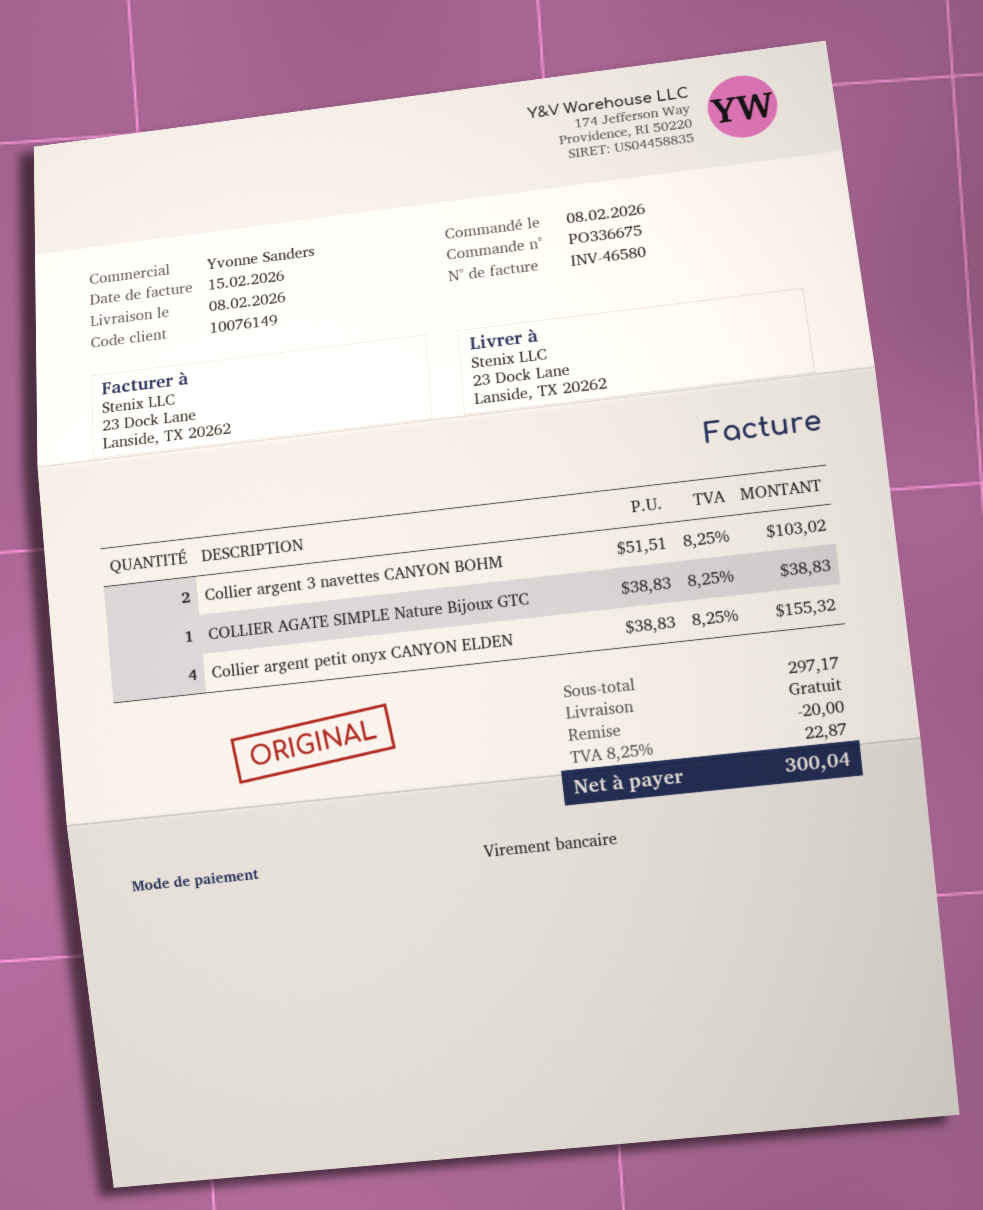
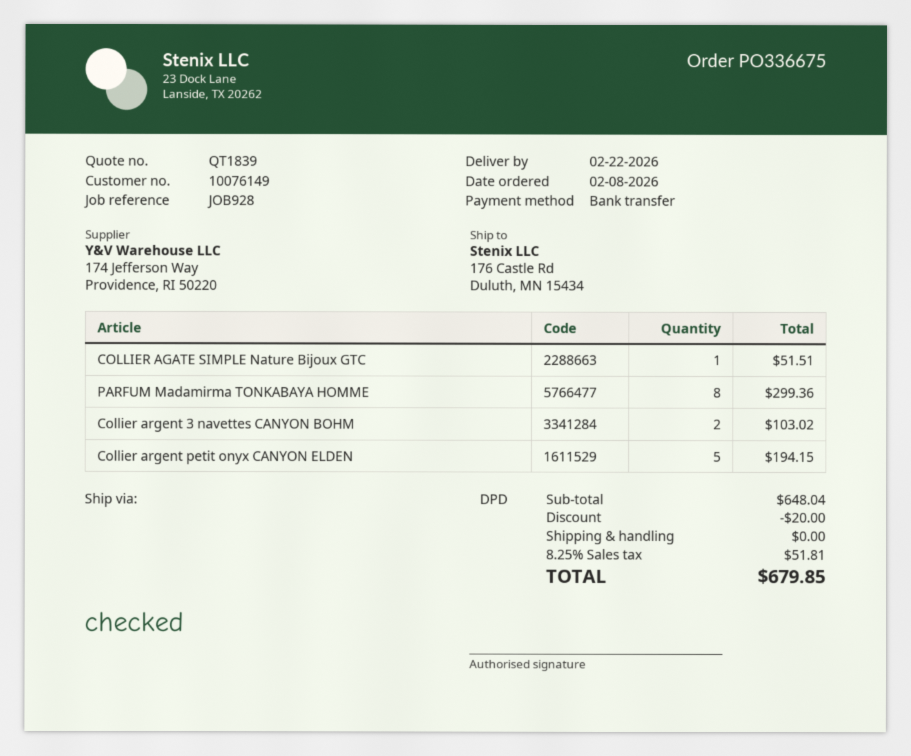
delivery date: 2026-02-08 -> 2026-02-22
ship to: 23 Dock Lane, Lanside, TX 20262 -> 176 Castle Rd, Duluth, MN 15434
COLLIER AGATE SIMPLE Nature Bijoux GTC: 1 for 38.83 -> 1 for 51.51
Collier argent petit onyx CANYON ELDEN: 4 for 155.32 -> 5 for 194.15
PARFUM Madamirma TONKABAYA HOMME: none -> 8 for 299.36
subtotal: 297.17 -> 648.04
tax: 8.25% = 22.87 -> 8.25% = 51.81
total: 300.04 -> 679.85

